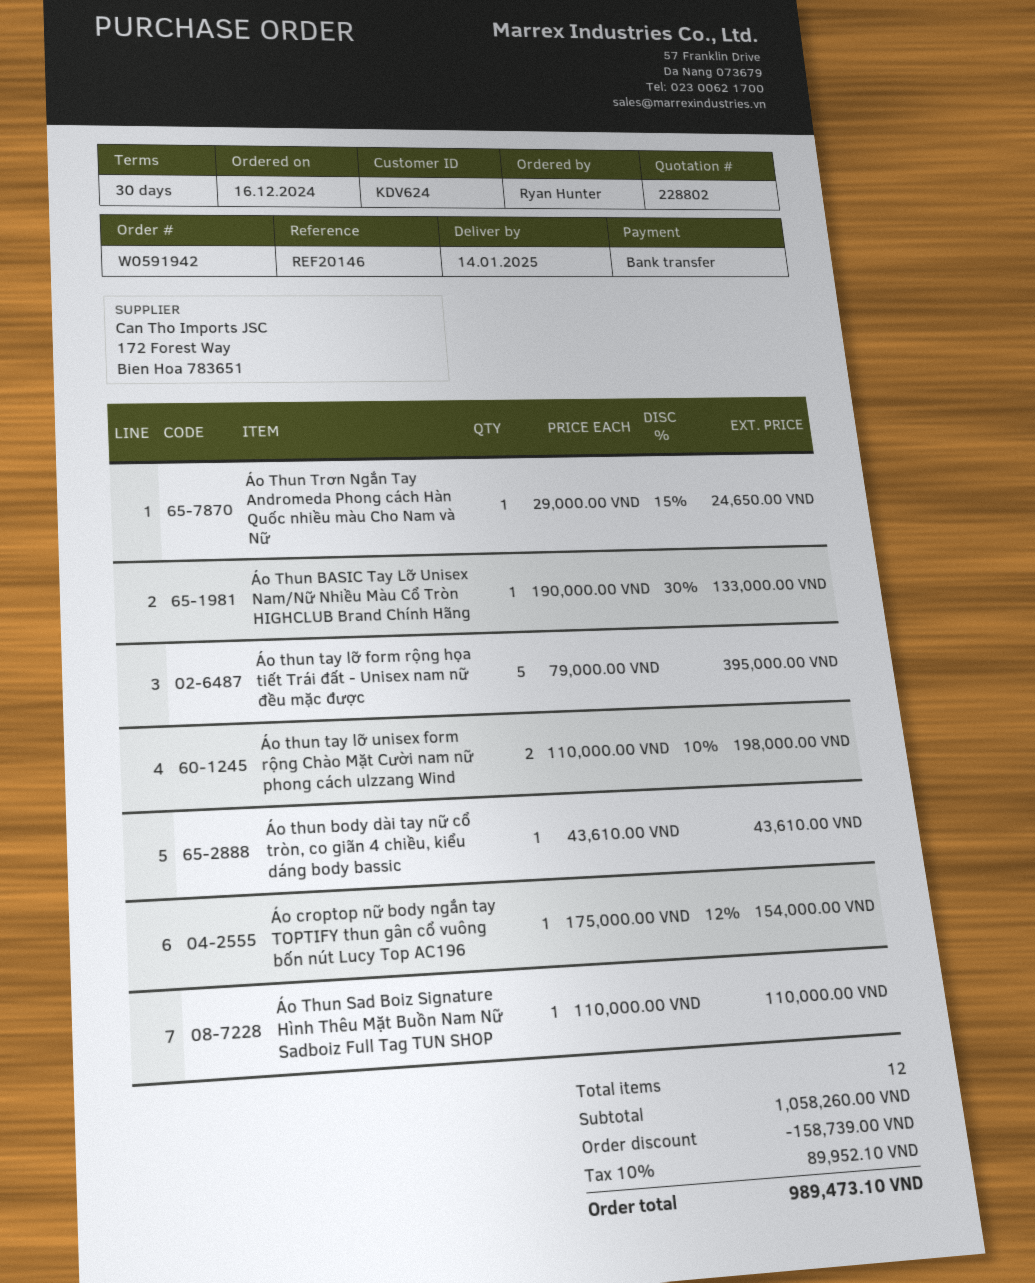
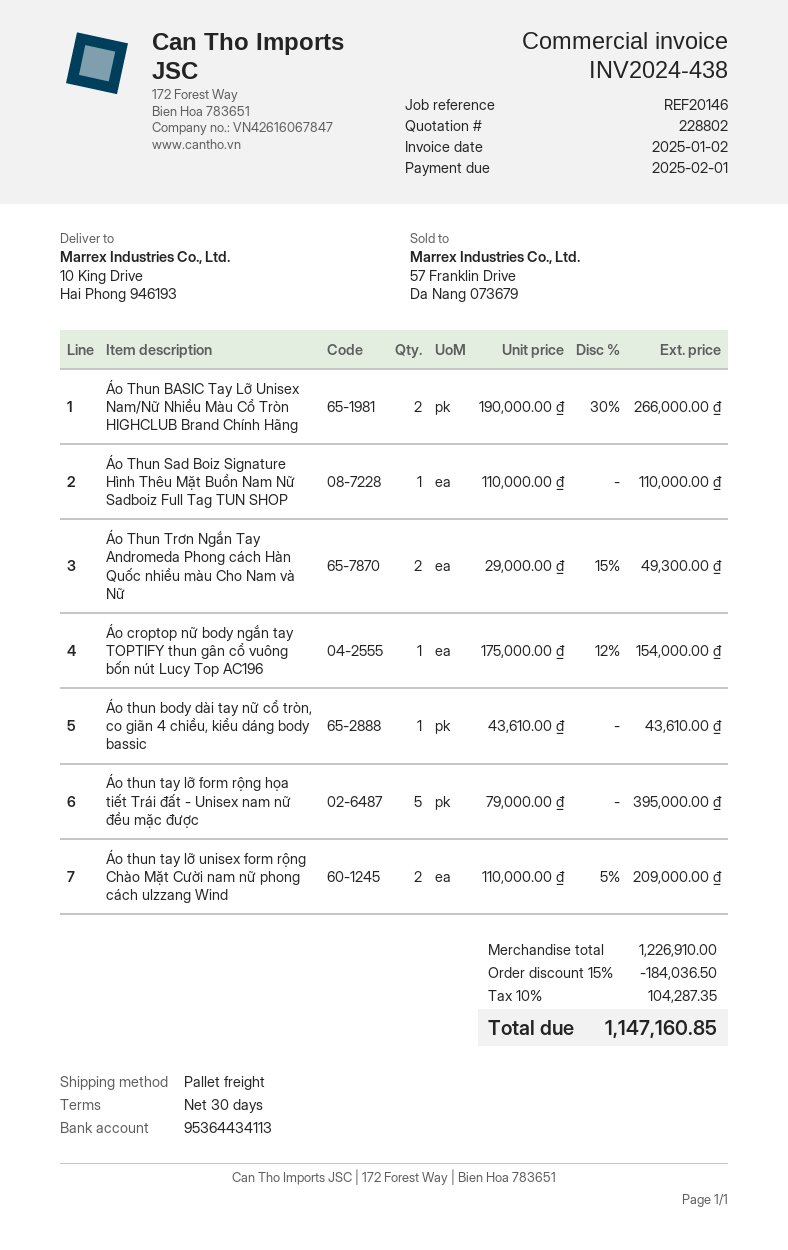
Áo Thun Trơn Ngắn Tay Andromeda Phong cách Hàn Quốc nhiều màu Cho Nam và Nữ: 1 x 29000.00 - 15% = 24650.00 -> 2 x 29000.00 - 15% = 49300.00
Áo Thun BASIC Tay Lỡ Unisex Nam/Nữ Nhiều Màu Cổ Tròn HIGHCLUB Brand Chính Hãng: 1 x 190000.00 - 30% = 133000.00 -> 2 x 190000.00 - 30% = 266000.00
Áo thun tay lỡ unisex form rộng Chào Mặt Cười nam nữ phong cách ulzzang Wind: 2 x 110000.00 - 10% = 198000.00 -> 2 x 110000.00 - 5% = 209000.00
subtotal: 1058260.00 -> 1226910.00
discount: 158739.00 -> 184036.50
tax: 10% = 89952.10 -> 10% = 104287.35
total: 989473.10 -> 1147160.85

